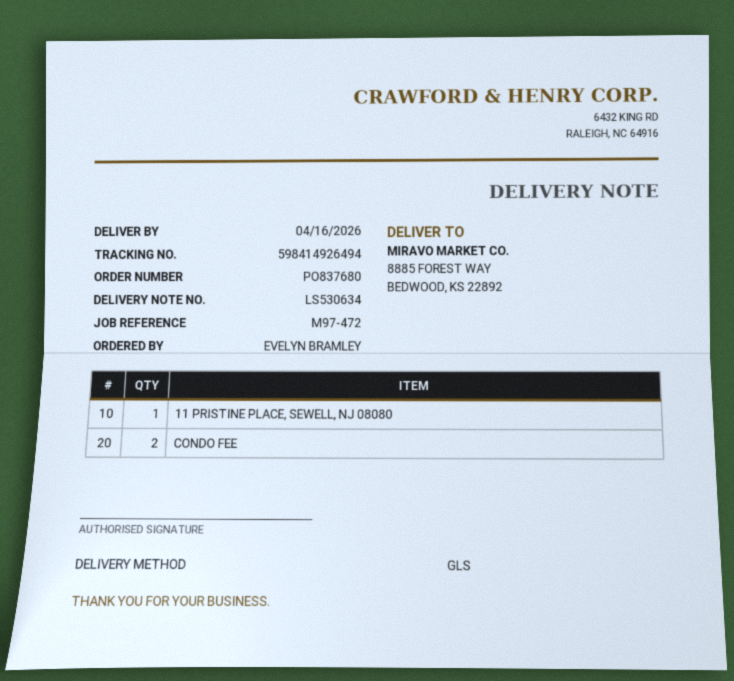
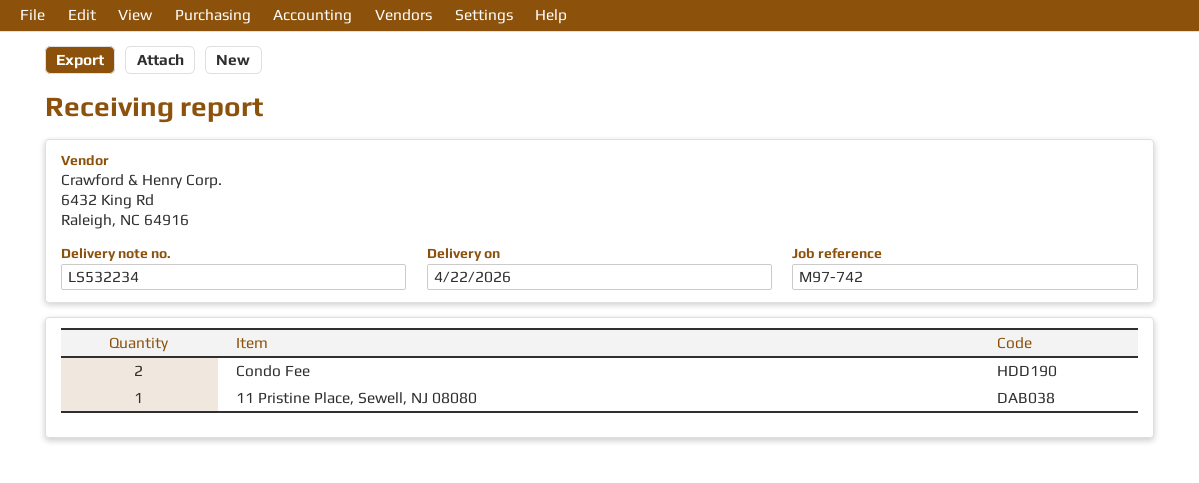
delivery note number: LS530634 -> LS532234
delivery date: 2026-04-16 -> 2026-04-22
reference: M97-472 -> M97-742

